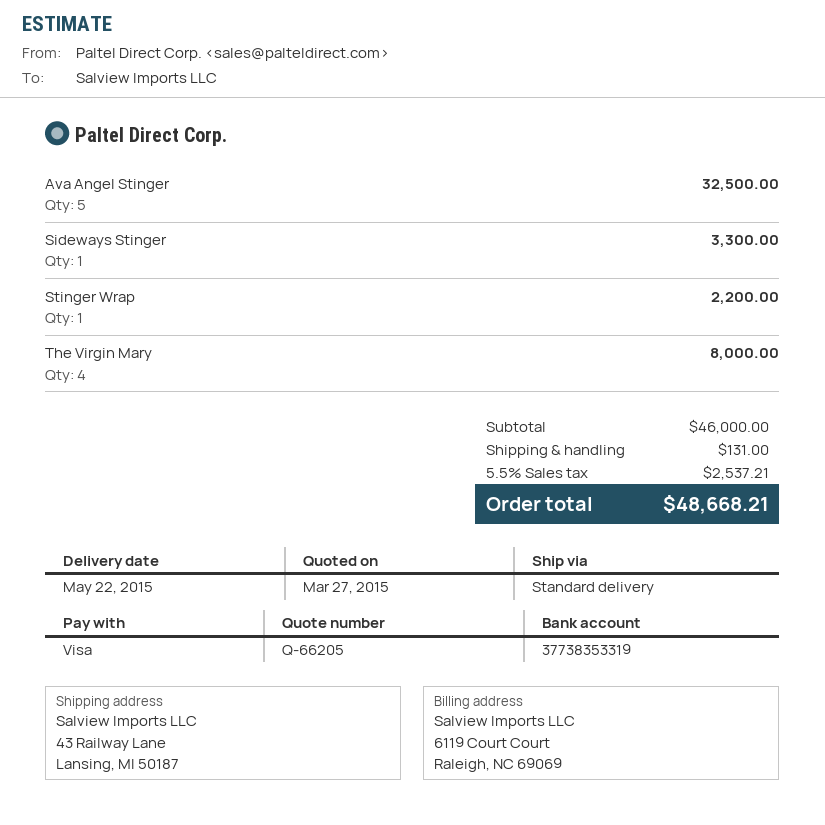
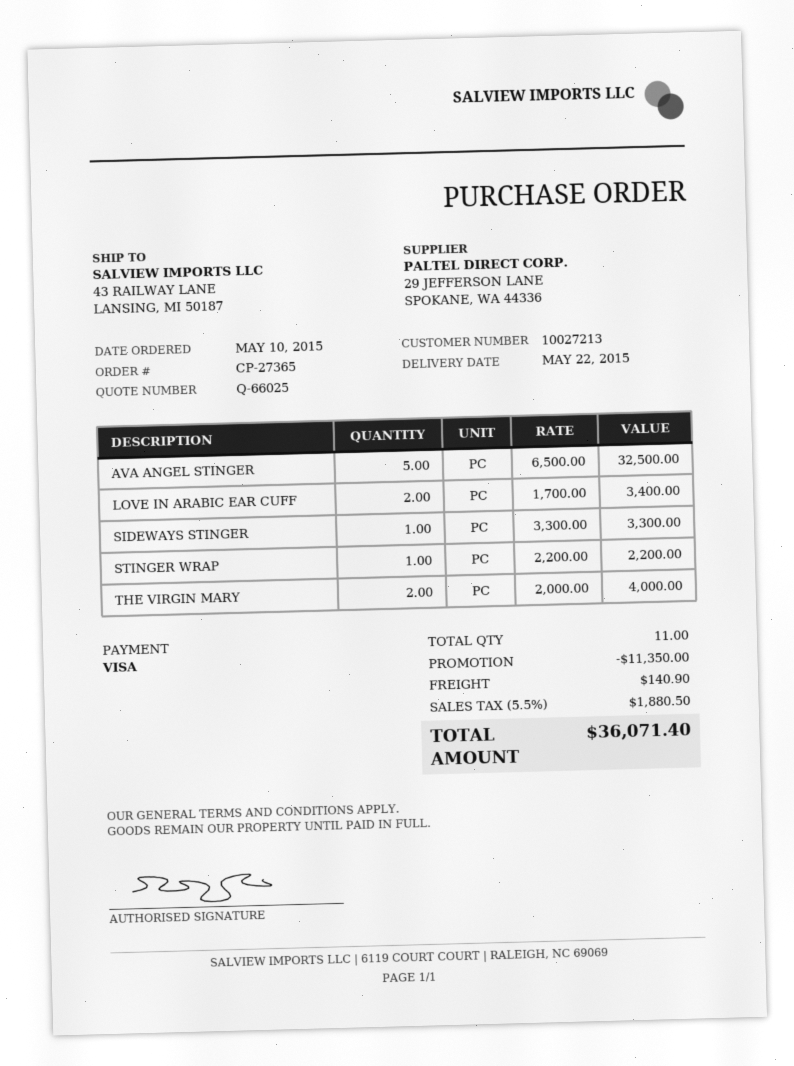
quote number: Q-66205 -> Q-66025
The Virgin Mary: 4 for 8000.00 -> 2 for 4000.00
LOVE IN ARABIC EAR CUFF: none -> 2 for 3400.00
discount: none -> 11350.00
shipping: 131.00 -> 140.90
tax: 5.5% = 2537.21 -> 5.5% = 1880.50
total: 48668.21 -> 36071.40

